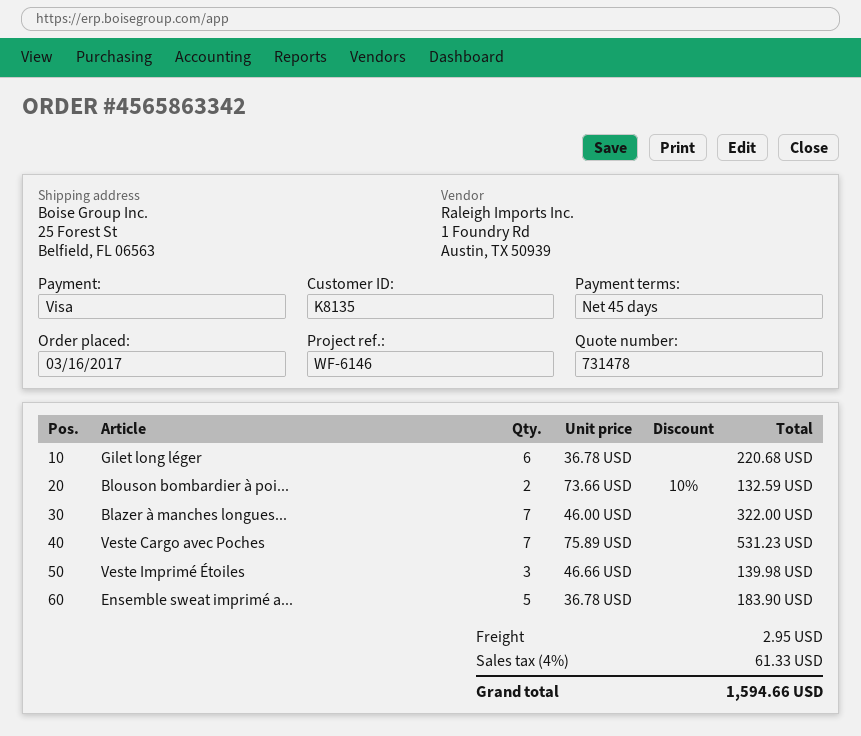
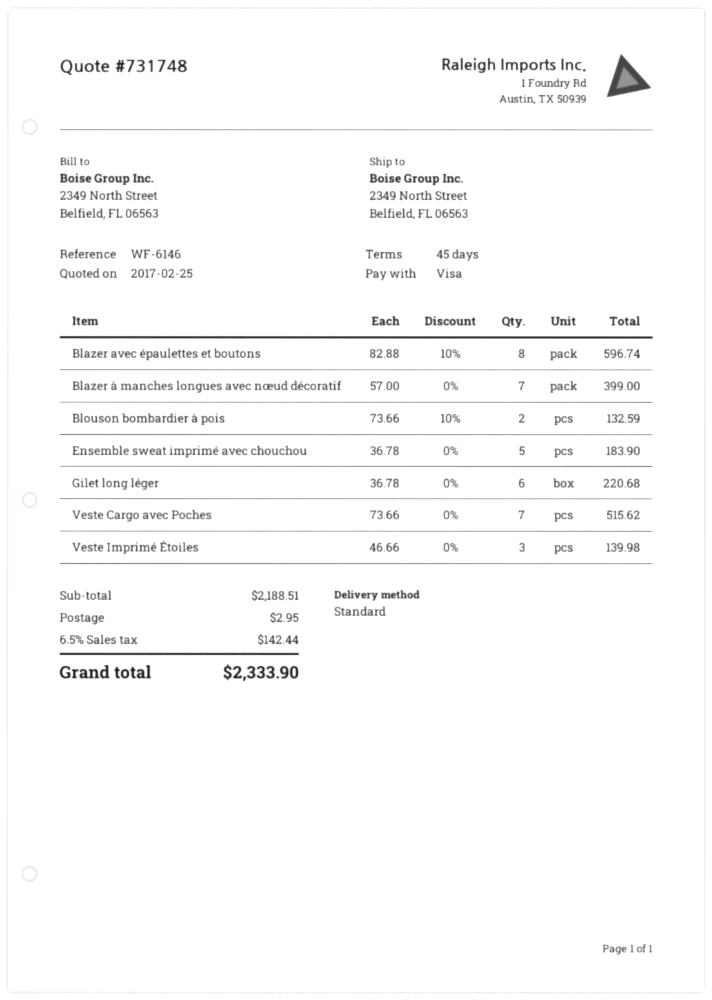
quote number: 731478 -> 731748
ship to: 25 Forest St, Belfield, FL 06563 -> 2349 North Street, Belfield, FL 06563
Blazer à manches longues...: 7 x 46.00 = 322.00 -> 7 x 57.00 = 399.00
Veste Cargo avec Poches: 7 x 75.89 = 531.23 -> 7 x 73.66 = 515.62
Blazer avec épaulettes et boutons: none -> 8 x 82.88 - 10% = 596.74
tax: 4% = 61.33 -> 6.5% = 142.44
total: 1594.66 -> 2333.90

